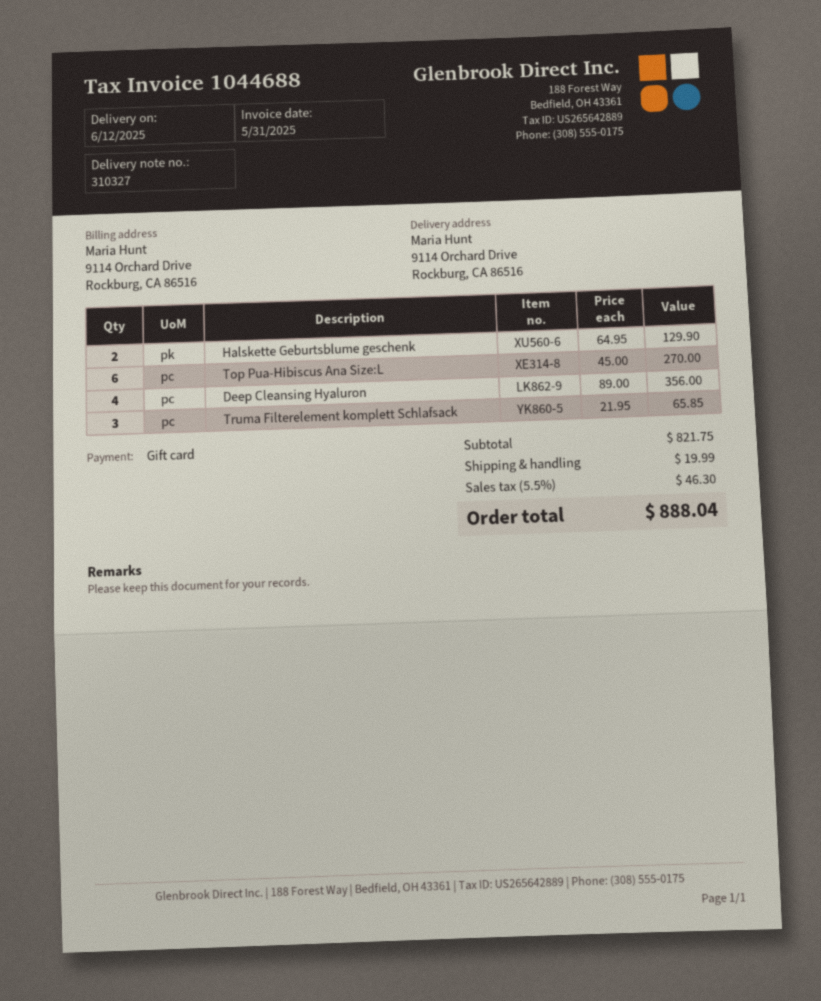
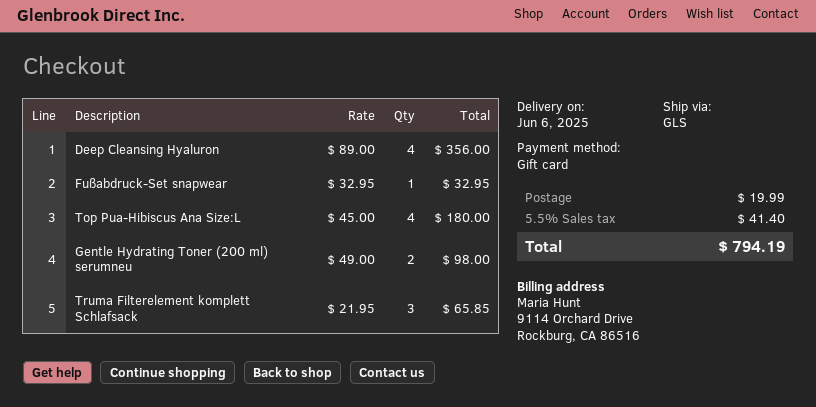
delivery date: 2025-06-12 -> 2025-06-06
Halskette Geburtsblume geschenk: 2 x 64.95 = 129.90 -> none
Top Pua-Hibiscus Ana Size:L: 6 x 45.00 = 270.00 -> 4 x 45.00 = 180.00
Fußabdruck-Set snapwear: none -> 1 x 32.95 = 32.95
Gentle Hydrating Toner (200 ml) serumneu: none -> 2 x 49.00 = 98.00
tax: 5.5% = 46.30 -> 5.5% = 41.40
total: 888.04 -> 794.19

